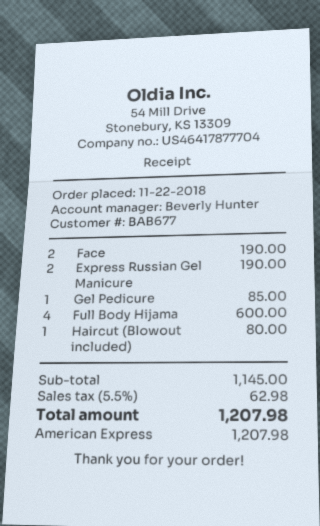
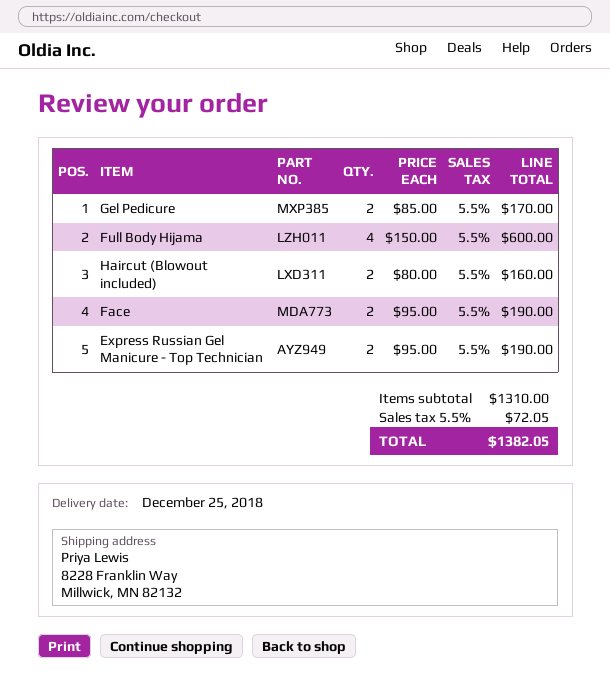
Gel Pedicure: 1 for 85.00 -> 2 for 170.00
Haircut (Blowout included): 1 for 80.00 -> 2 for 160.00
subtotal: 1145.00 -> 1310.00
tax: 5.5% = 62.98 -> 5.5% = 72.05
total: 1207.98 -> 1382.05

